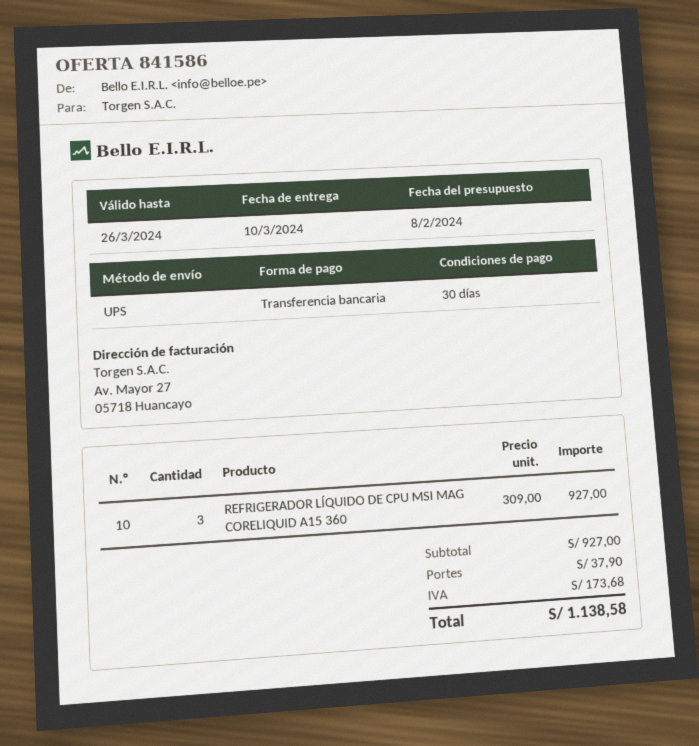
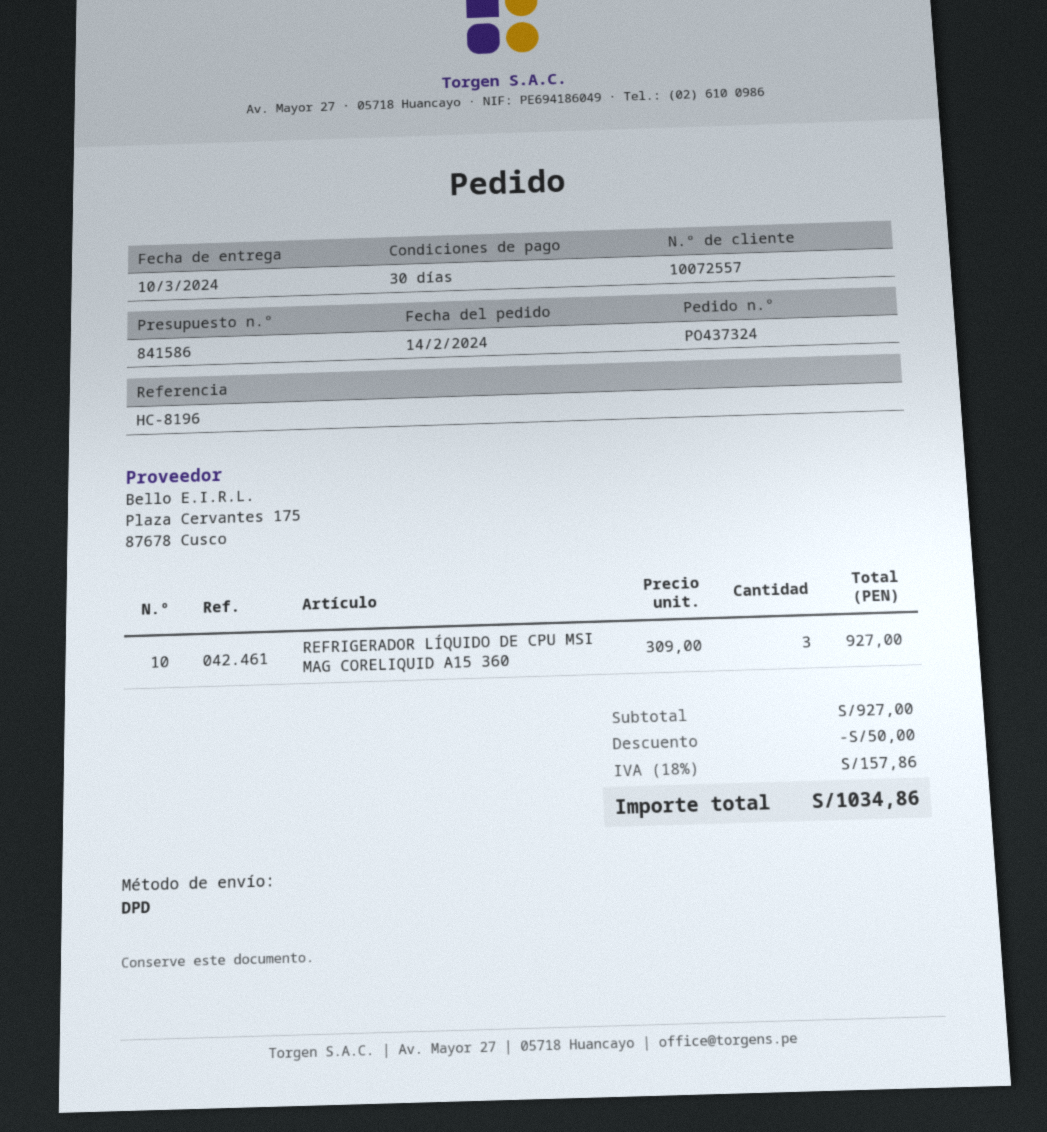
shipping method: UPS -> DPD
discount: none -> 50.00
shipping: 37.90 -> none
tax: 173.68 -> 157.86
total: 1138.58 -> 1034.86

